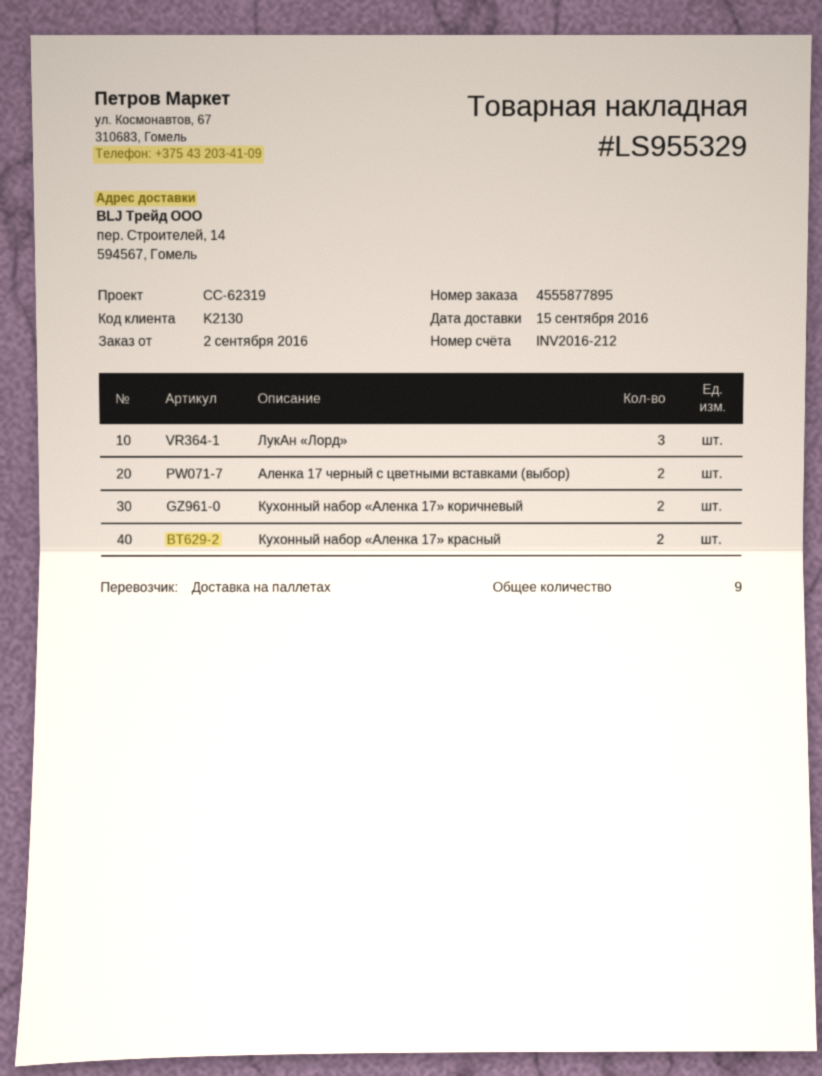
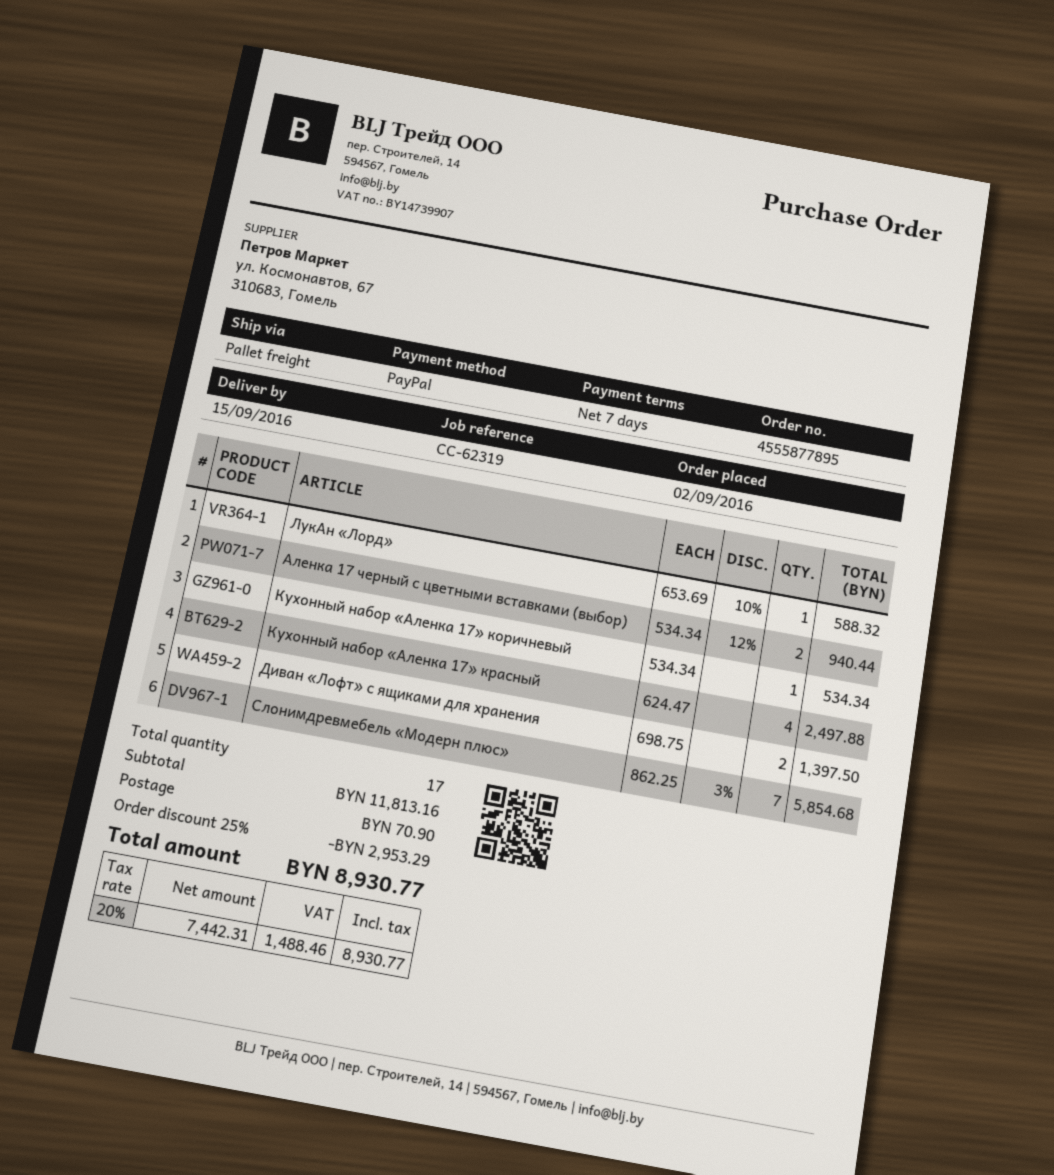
ЛукАн «Лорд»: 3 -> 1
Кухонный набор «Аленка 17» коричневый: 2 -> 1
Кухонный набор «Аленка 17» красный: 2 -> 4
Диван «Лофт» с ящиками для хранения: none -> 2
Слонимдревмебель «Модерн плюс»: none -> 7
total quantity: 9 -> 17

